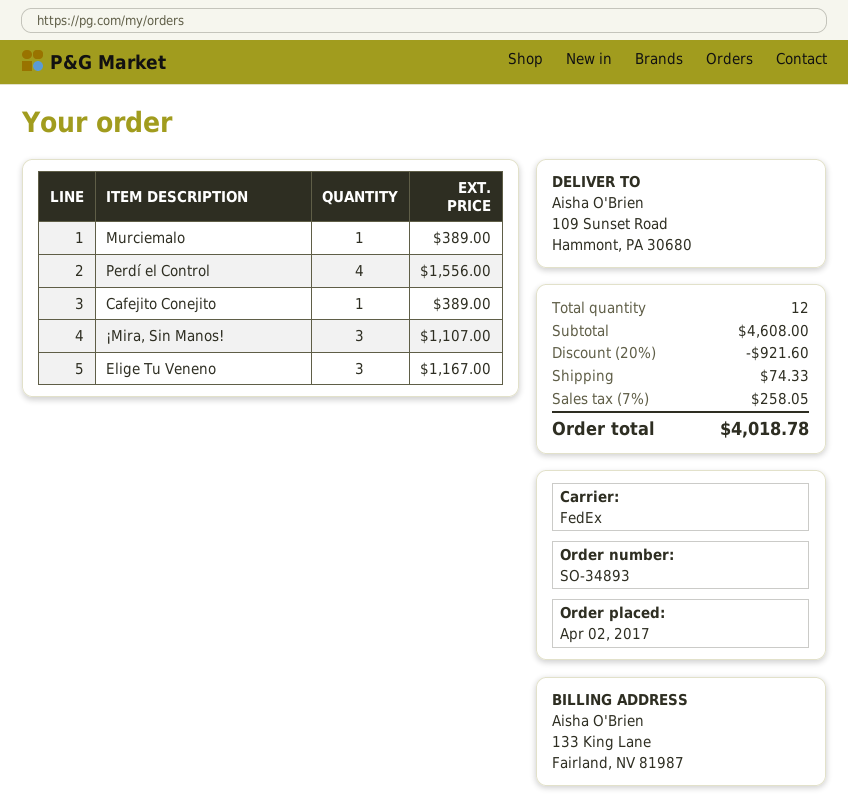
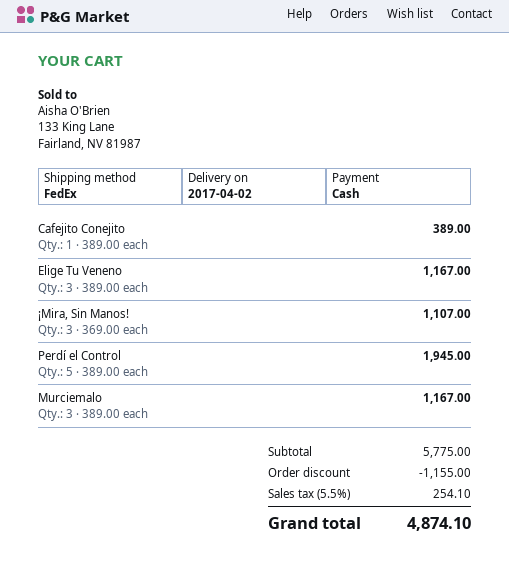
Murciemalo: 1 for 389.00 -> 3 for 1167.00
Perdí el Control: 4 for 1556.00 -> 5 for 1945.00
subtotal: 4608.00 -> 5775.00
discount: 921.60 -> 1155.00
shipping: 74.33 -> none
tax: 7% = 258.05 -> 5.5% = 254.10
total: 4018.78 -> 4874.10

